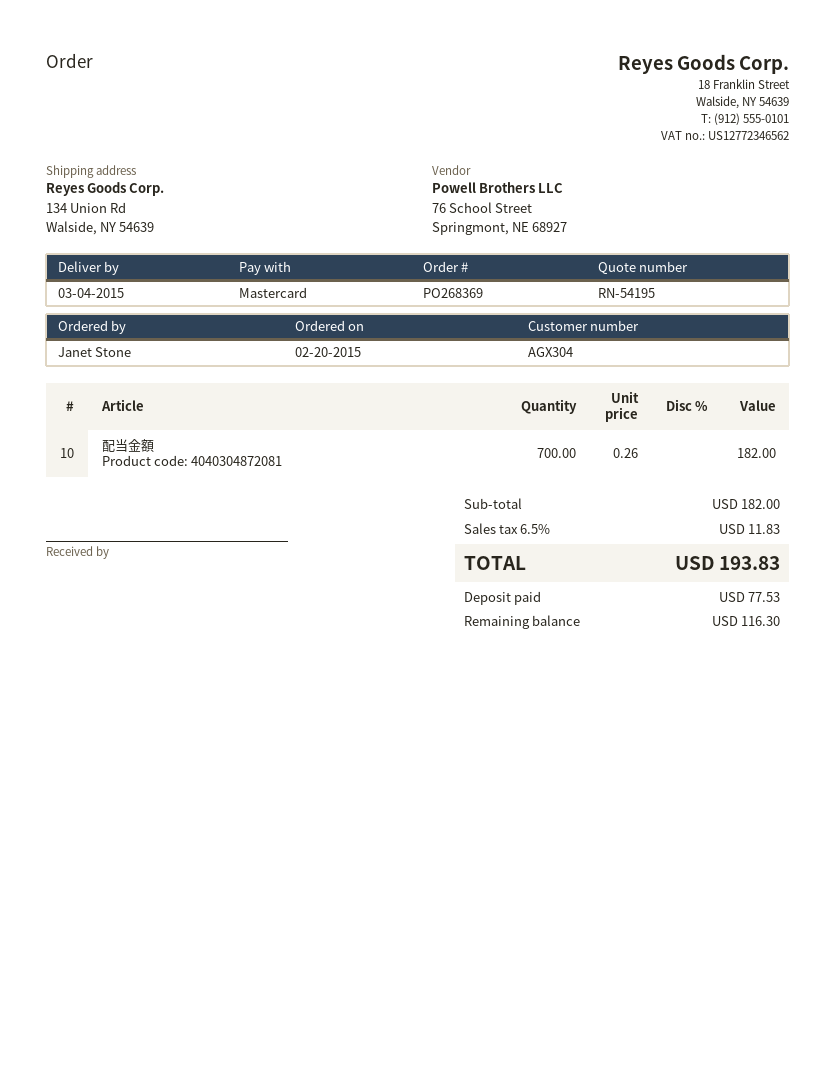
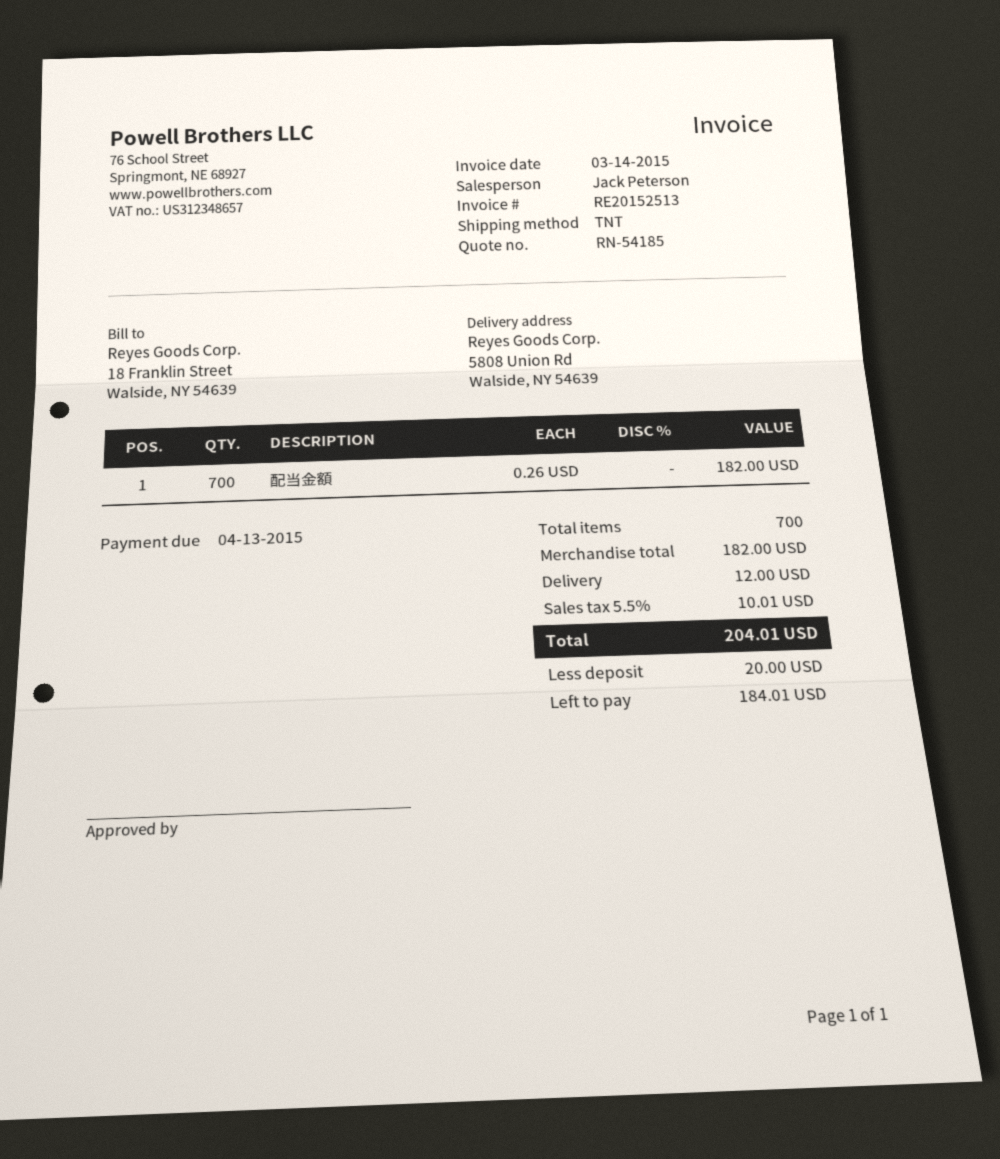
quote number: RN-54195 -> RN-54185
ship to: 134 Union Rd, Walside, NY 54639 -> 5808 Union Rd, Walside, NY 54639
shipping: none -> 12.00
tax: 6.5% = 11.83 -> 5.5% = 10.01
total: 193.83 -> 204.01
deposit: 77.53 -> 20.00
balance: 116.30 -> 184.01

